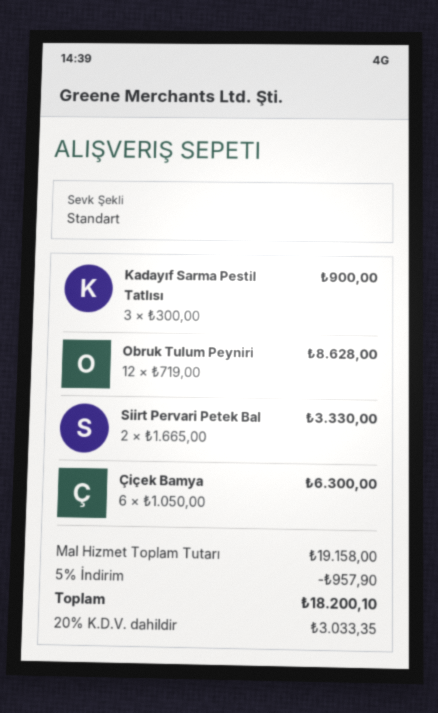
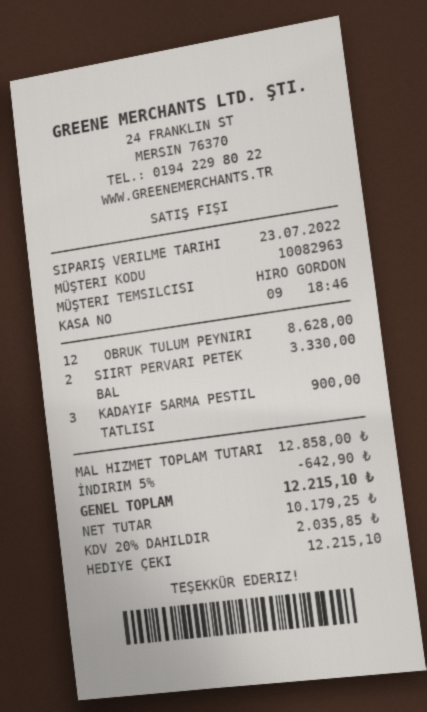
Çiçek Bamya: 6 for 6300.00 -> none
subtotal: 19158.00 -> 12858.00
discount: 5% = 957.90 -> 5% = 642.90
tax: 20% = 3033.35 -> 20% = 2035.85
total: 18200.10 -> 12215.10

